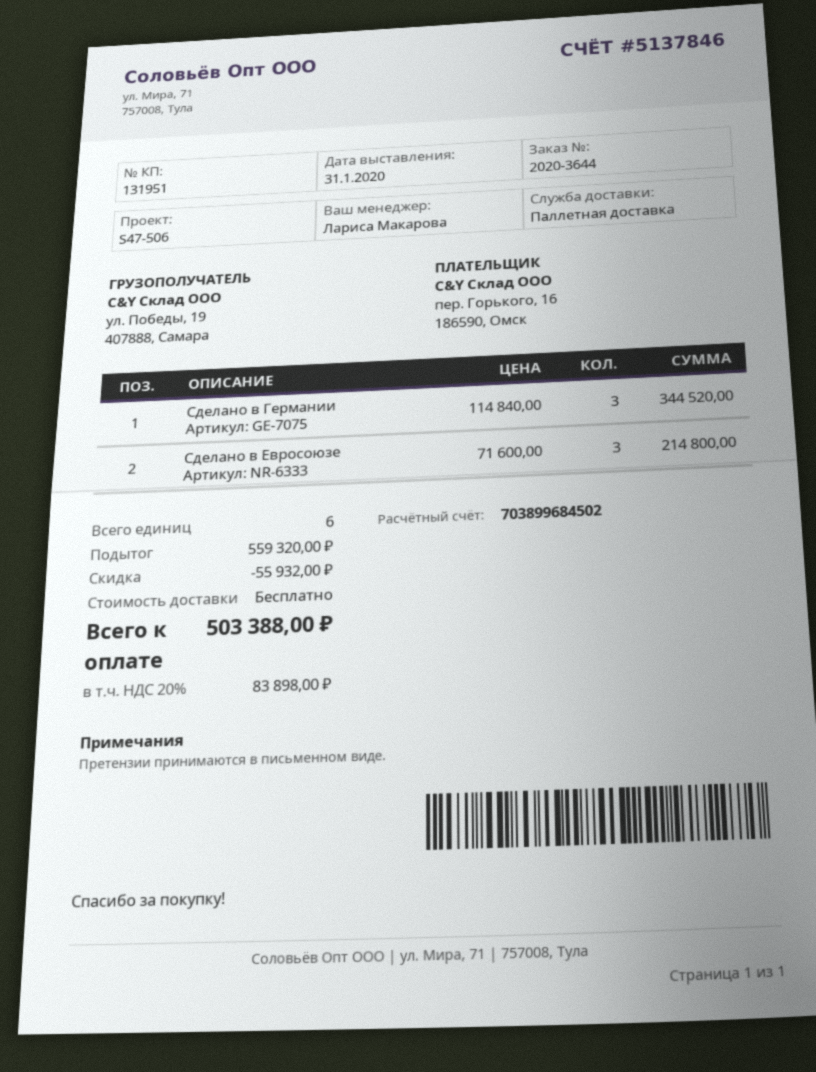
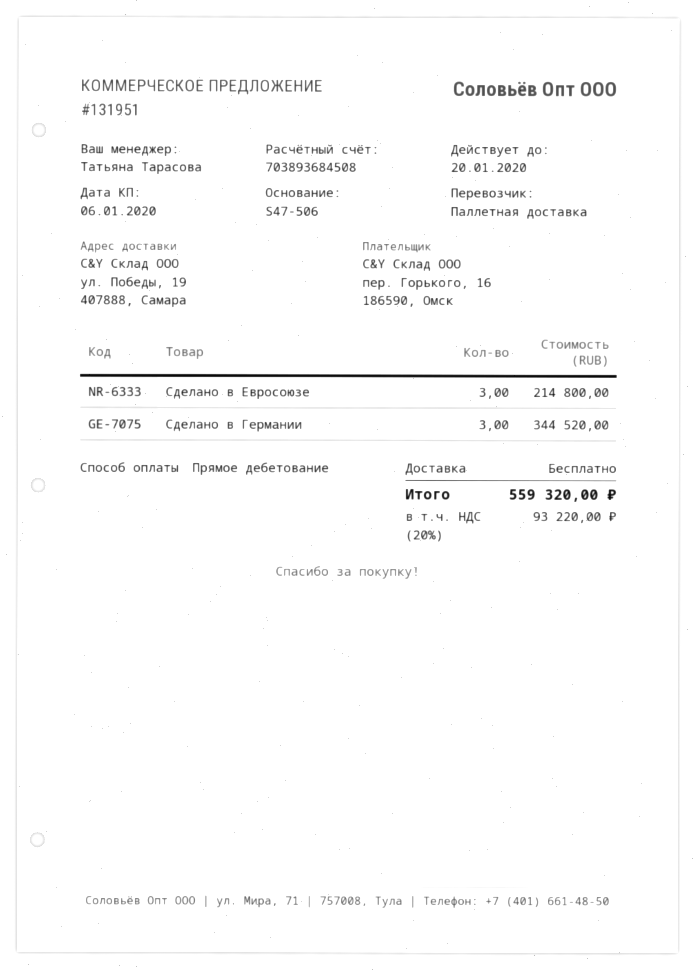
sales rep: Лариса Макарова -> Татьяна Тарасова
bank account: 703899684502 -> 703893684508
discount: 55932.00 -> none
tax: 20% = 83898.00 -> 20% = 93220.00
total: 503388.00 -> 559320.00

